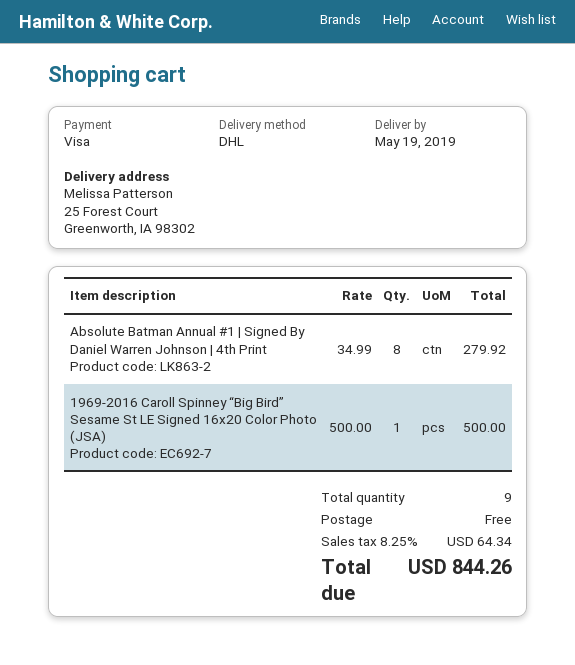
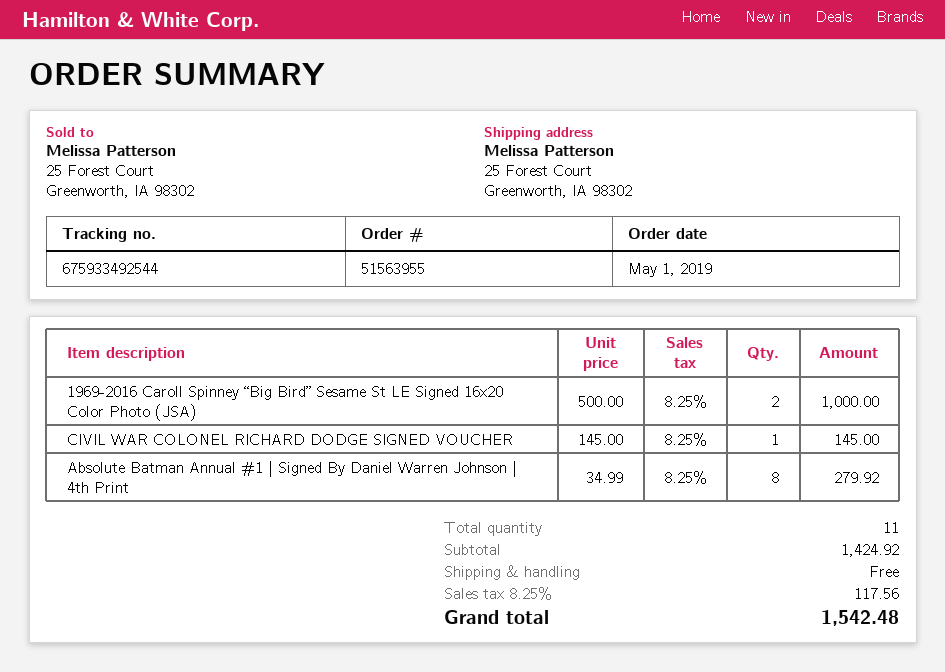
1969-2016 Caroll Spinney “Big Bird” Sesame St LE Signed 16x20 Color Photo (JSA): 1 x 500.00 = 500.00 -> 2 x 500.00 = 1000.00
CIVIL WAR COLONEL RICHARD DODGE SIGNED VOUCHER: none -> 1 x 145.00 = 145.00
total quantity: 9 -> 11
tax: 8.25% = 64.34 -> 8.25% = 117.56
total: 844.26 -> 1542.48

